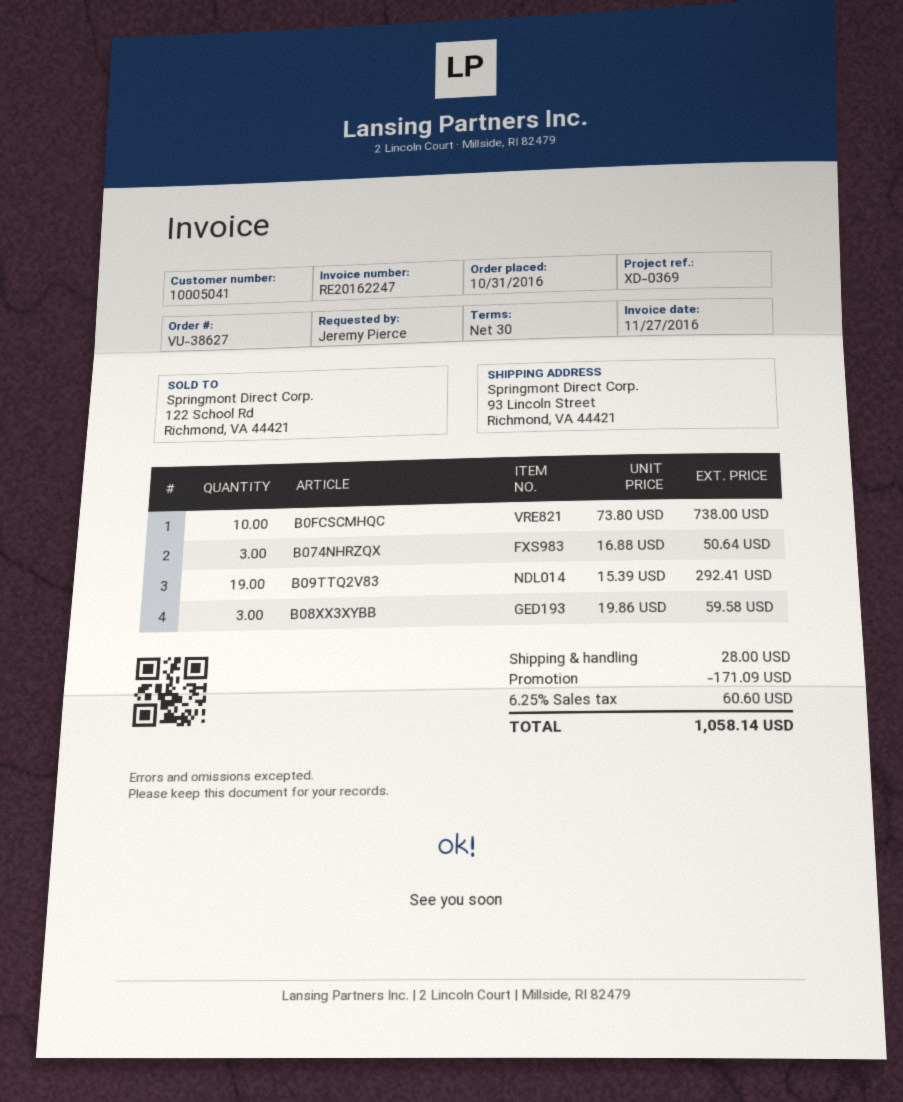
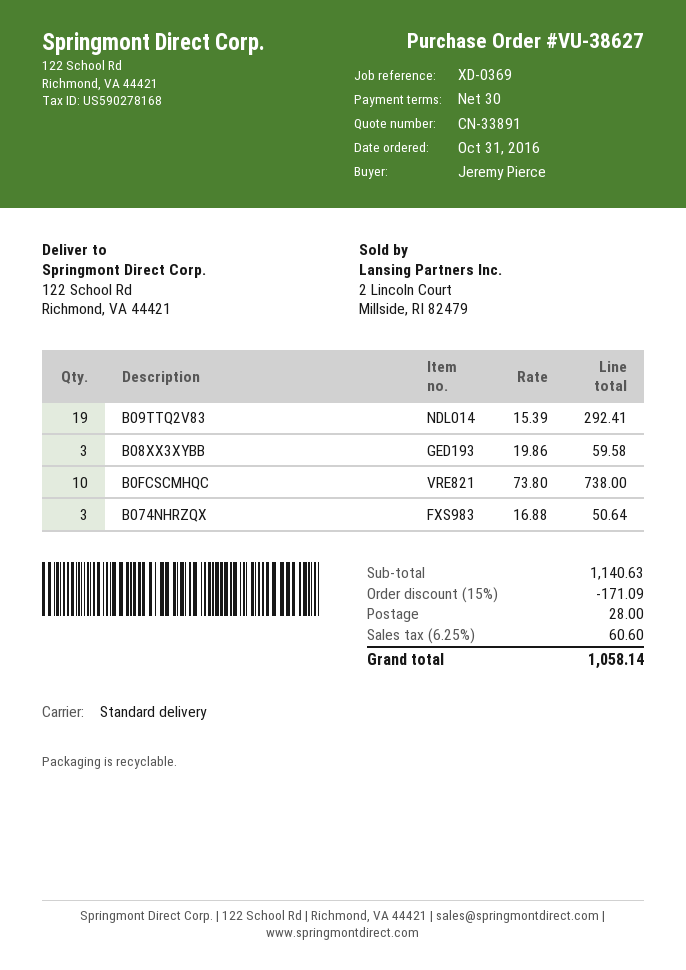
ship to: 93 Lincoln Street, Richmond, VA 44421 -> 122 School Rd, Richmond, VA 44421

